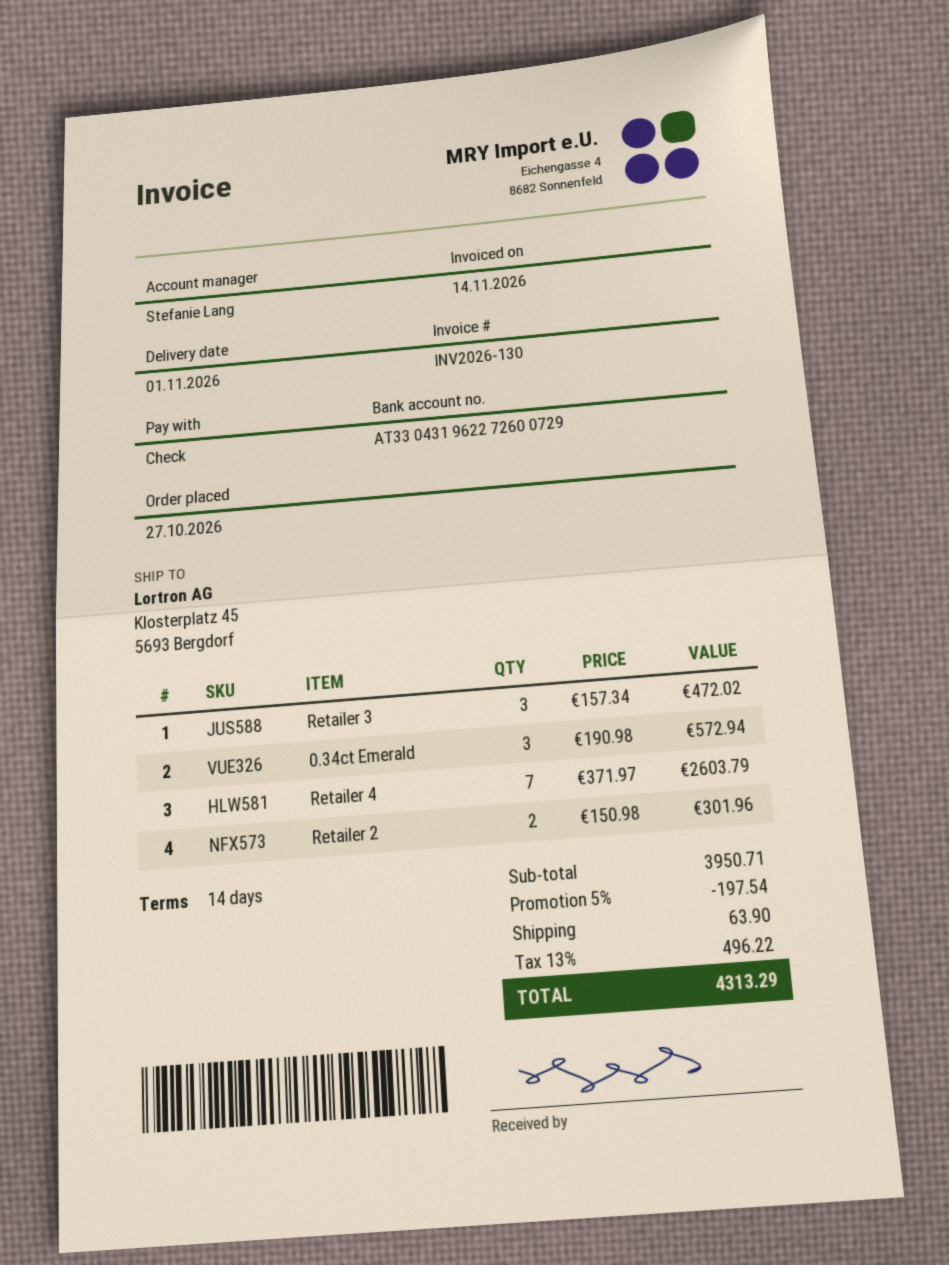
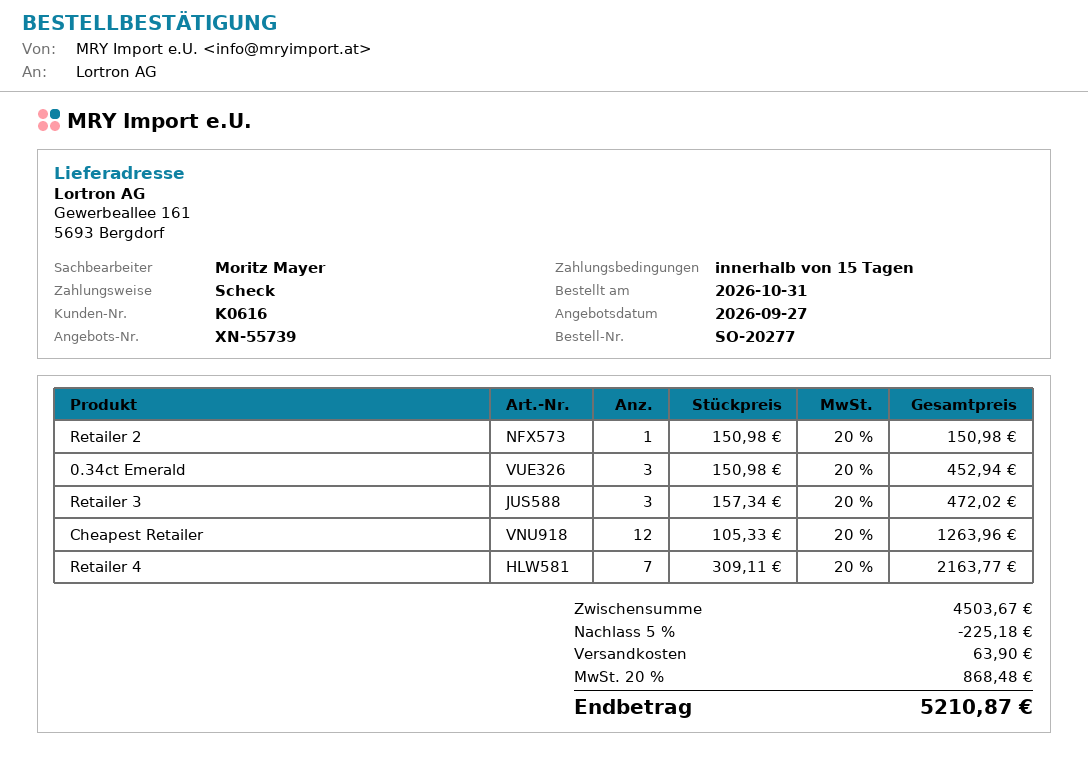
order date: 2026-10-27 -> 2026-10-31
payment terms: 14 days -> 15 days
sales rep: Stefanie Lang -> Moritz Mayer
ship to: Klosterplatz 45, 5693 Bergdorf -> Gewerbeallee 161, 5693 Bergdorf
0.34ct Emerald: 3 x 190.98 = 572.94 -> 3 x 150.98 = 452.94
Retailer 4: 7 x 371.97 = 2603.79 -> 7 x 309.11 = 2163.77
Retailer 2: 2 x 150.98 = 301.96 -> 1 x 150.98 = 150.98
Cheapest Retailer: none -> 12 x 105.33 = 1263.96
subtotal: 3950.71 -> 4503.67
discount: 5% = 197.54 -> 5% = 225.18
tax: 13% = 496.22 -> 20% = 868.48
total: 4313.29 -> 5210.87

